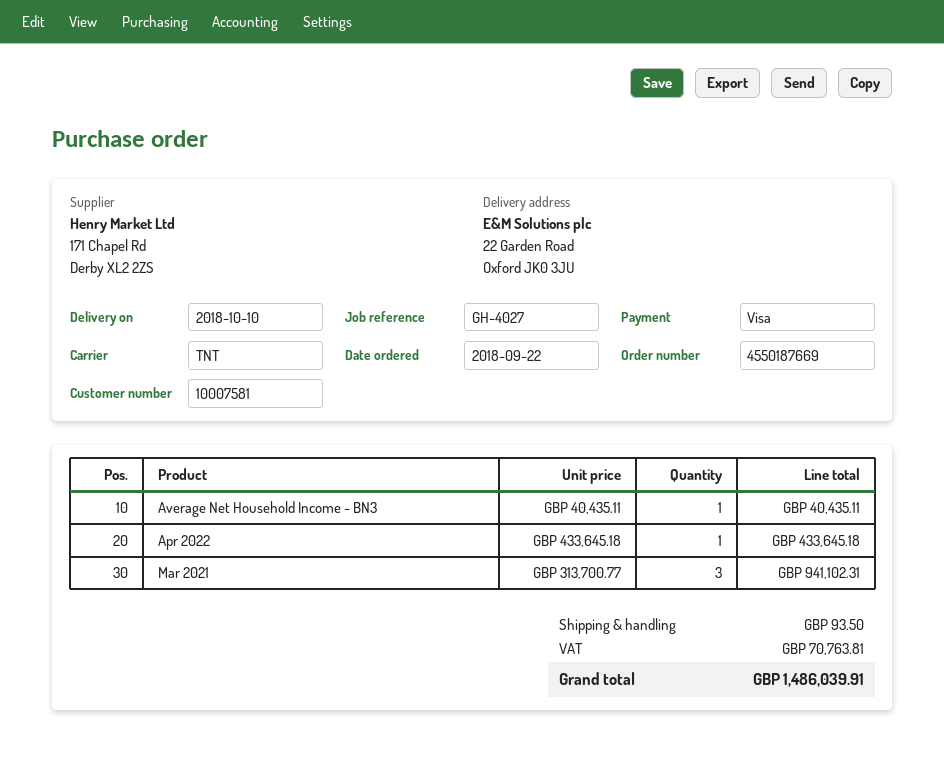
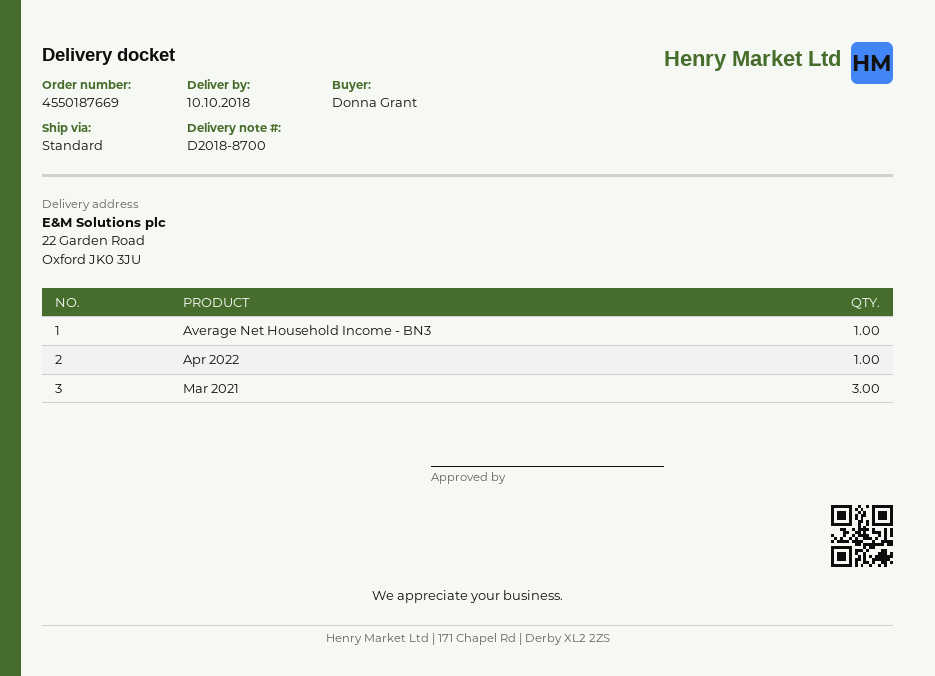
shipping method: TNT -> standard

